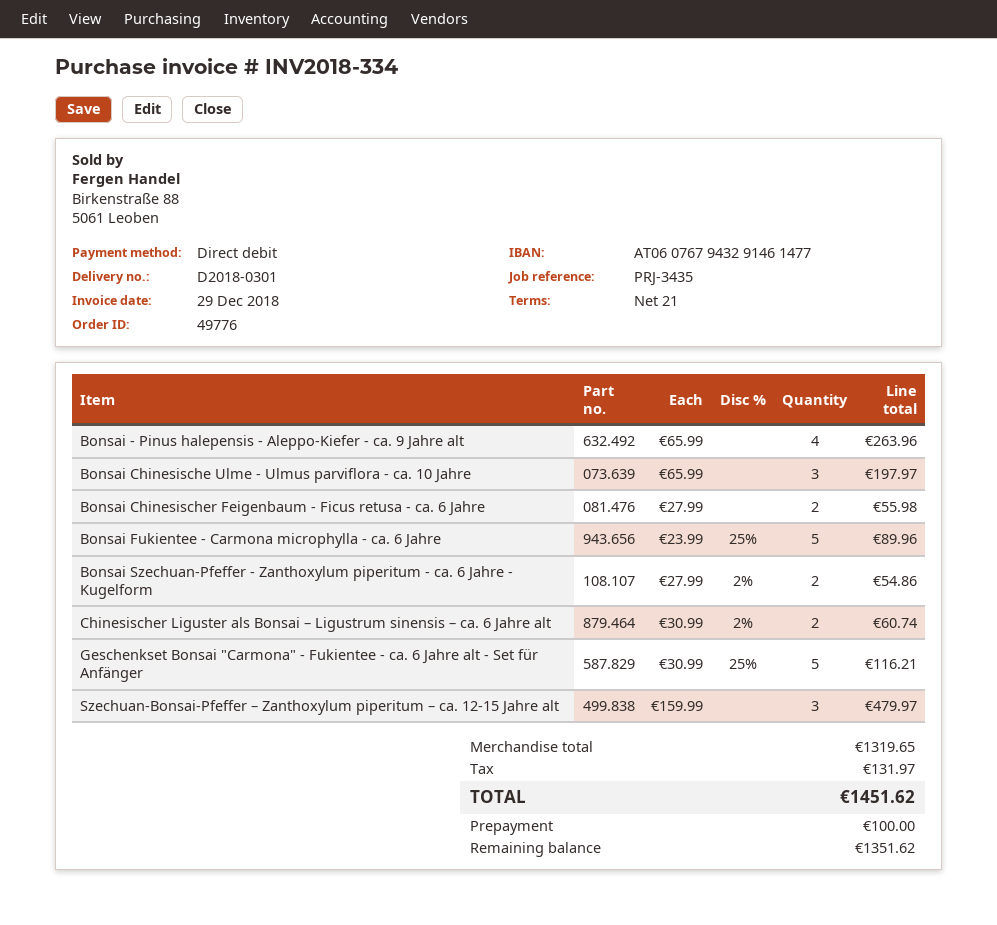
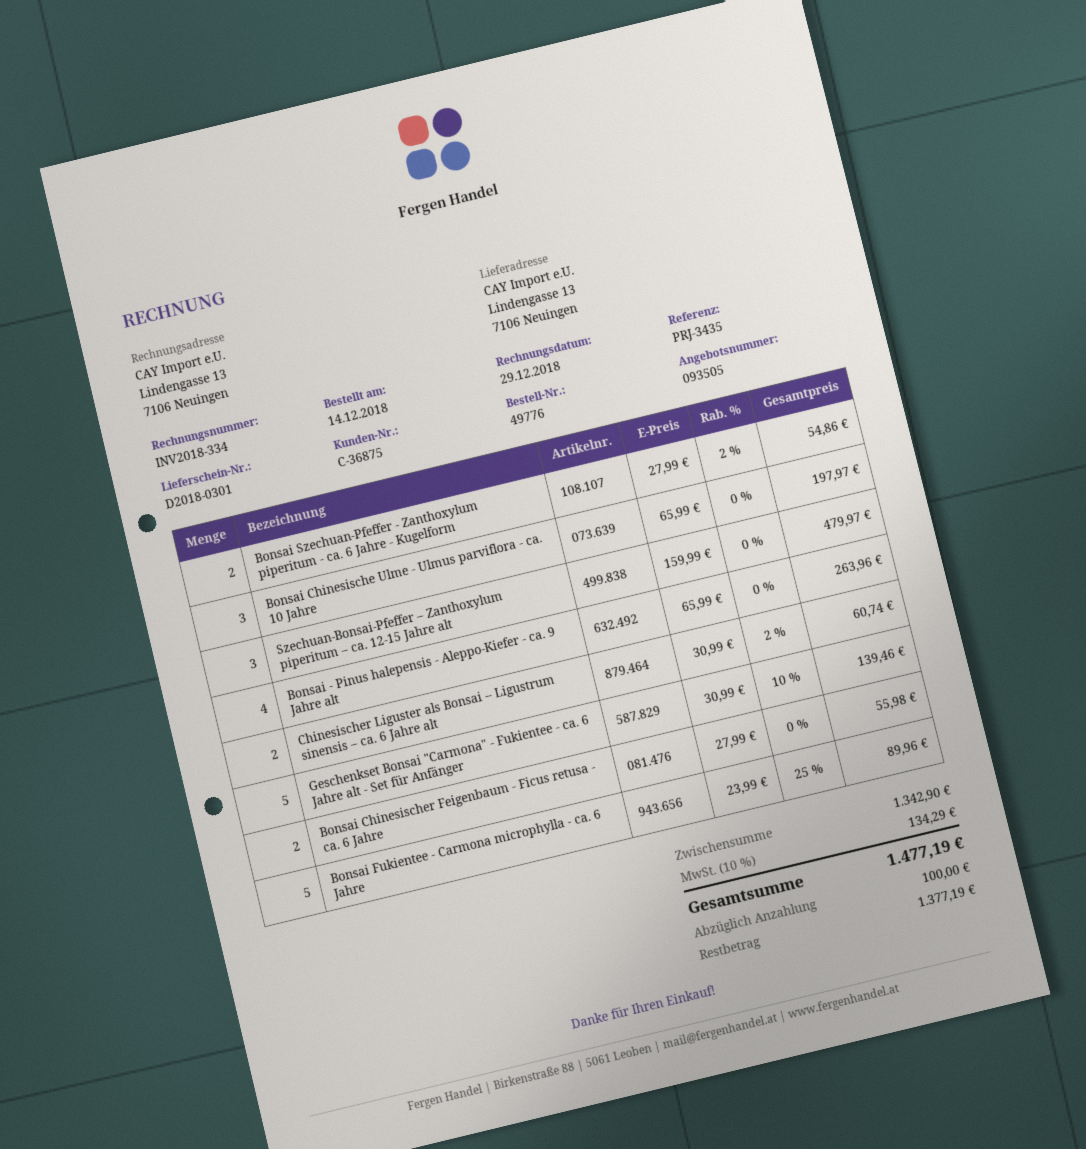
Geschenkset Bonsai "Carmona" - Fukientee - ca. 6 Jahre alt - Set für Anfänger: 5 x 30.99 - 25% = 116.21 -> 5 x 30.99 - 10% = 139.46
subtotal: 1319.65 -> 1342.90
tax: 131.97 -> 134.29
total: 1451.62 -> 1477.19
balance: 1351.62 -> 1377.19

